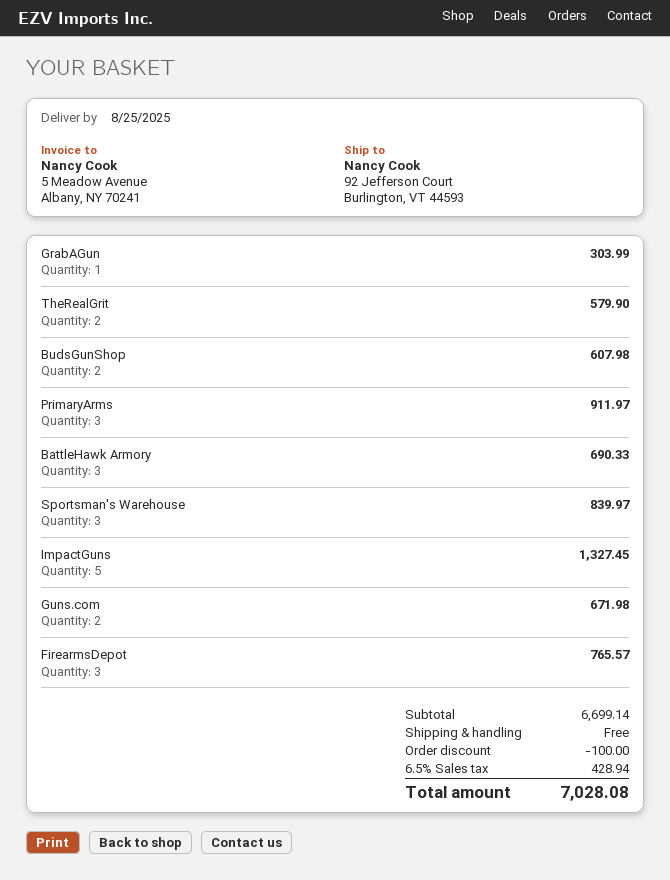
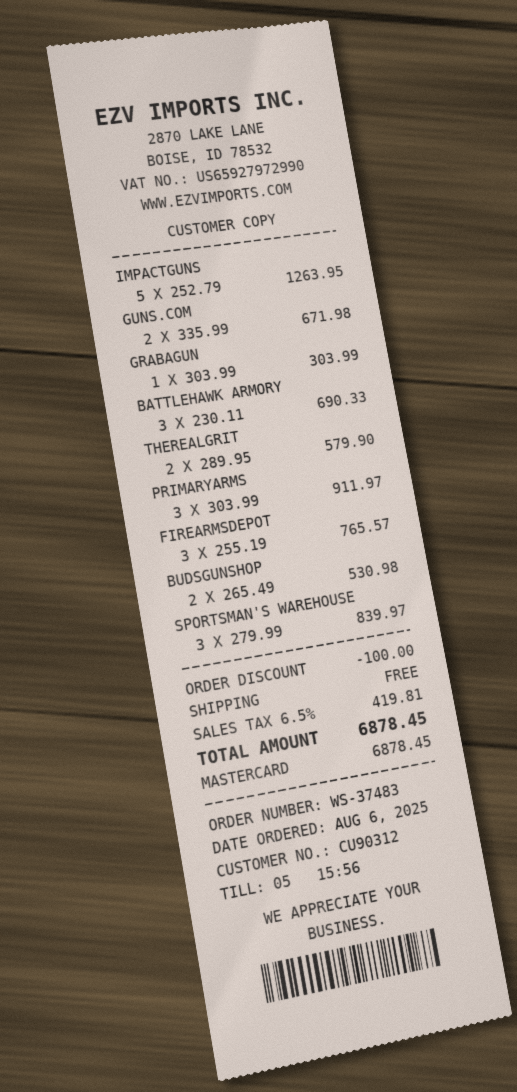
BudsGunShop: 2 for 607.98 -> 2 for 530.98
ImpactGuns: 5 for 1327.45 -> 5 for 1263.95
tax: 6.5% = 428.94 -> 6.5% = 419.81
total: 7028.08 -> 6878.45

